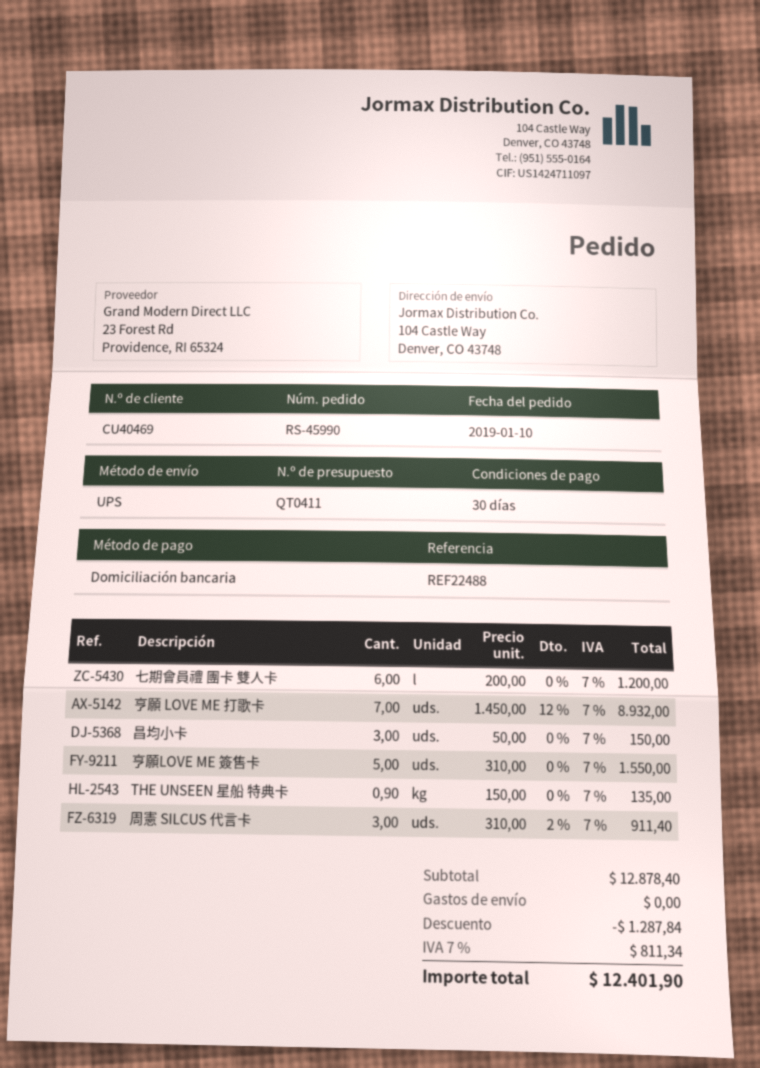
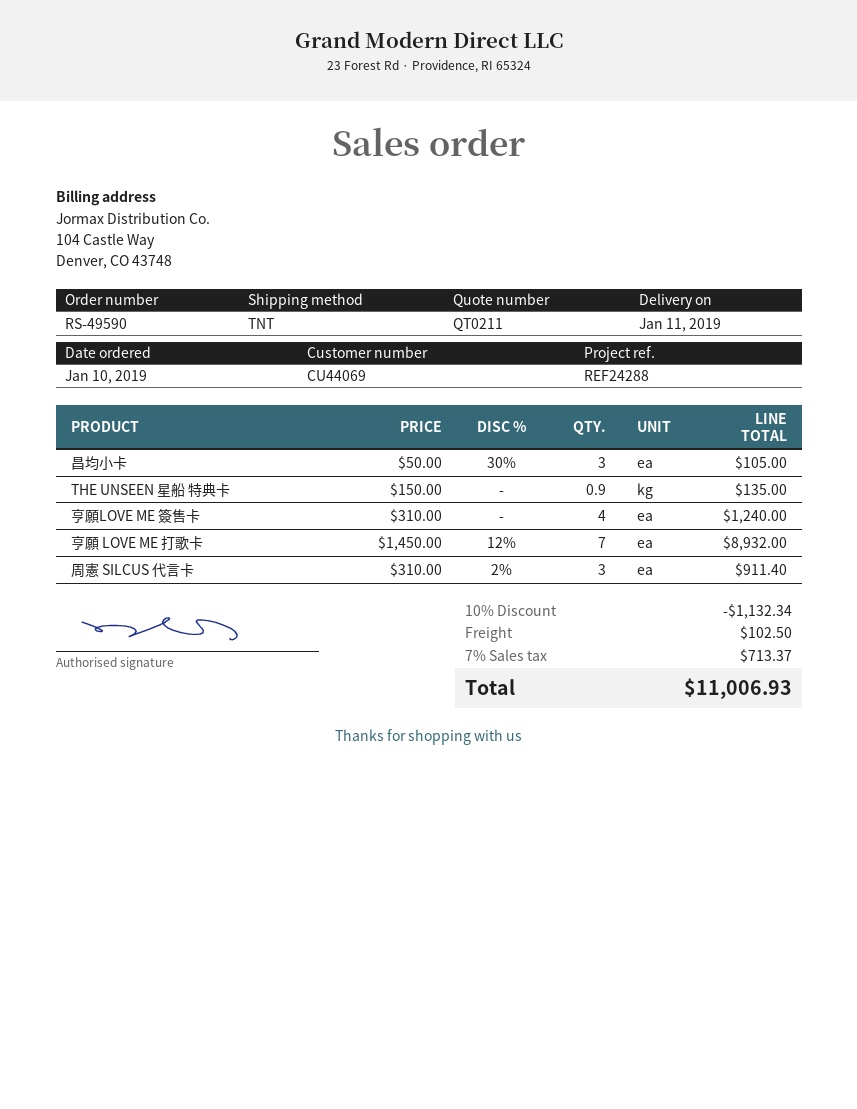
quote number: QT0411 -> QT0211
order number: RS-45990 -> RS-49590
customer number: CU40469 -> CU44069
reference: REF22488 -> REF24288
shipping method: UPS -> TNT
七期會員禮 團卡 雙人卡: 6 x 200.00 = 1200.00 -> none
昌均小卡: 3 x 50.00 = 150.00 -> 3 x 50.00 - 30% = 105.00
亨願LOVE ME 簽售卡: 5 x 310.00 = 1550.00 -> 4 x 310.00 = 1240.00
discount: 1287.84 -> 1132.34
shipping: 0.00 -> 102.50
tax: 7% = 811.34 -> 7% = 713.37
total: 12401.90 -> 11006.93

